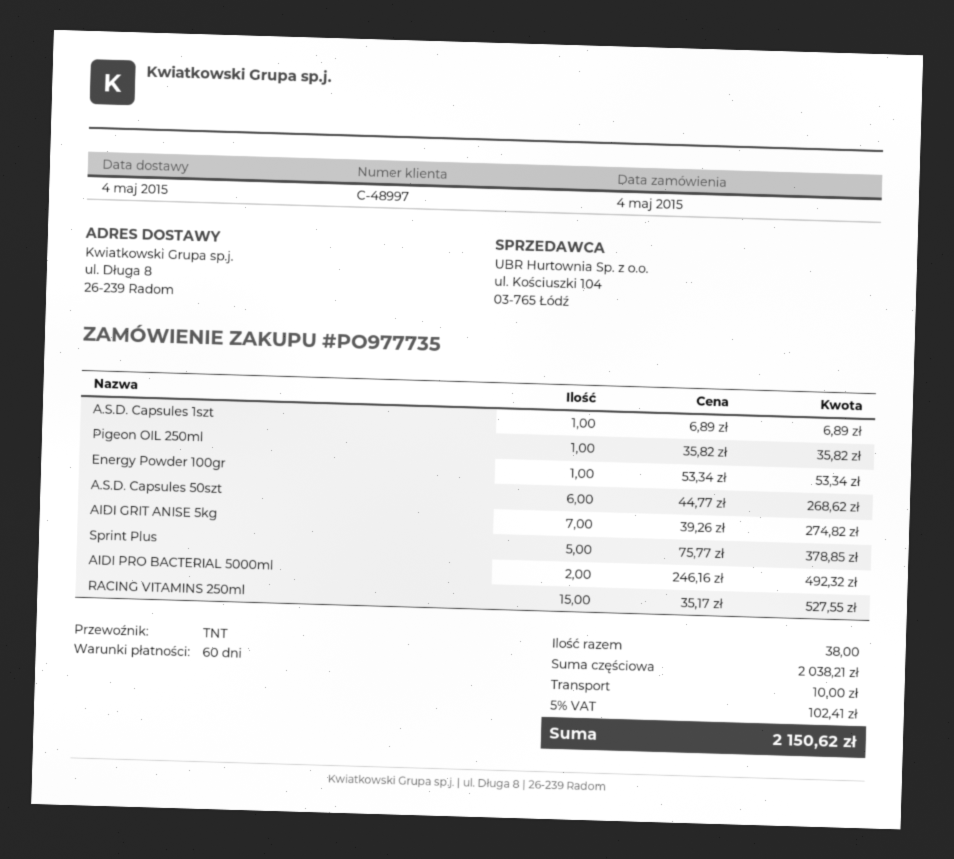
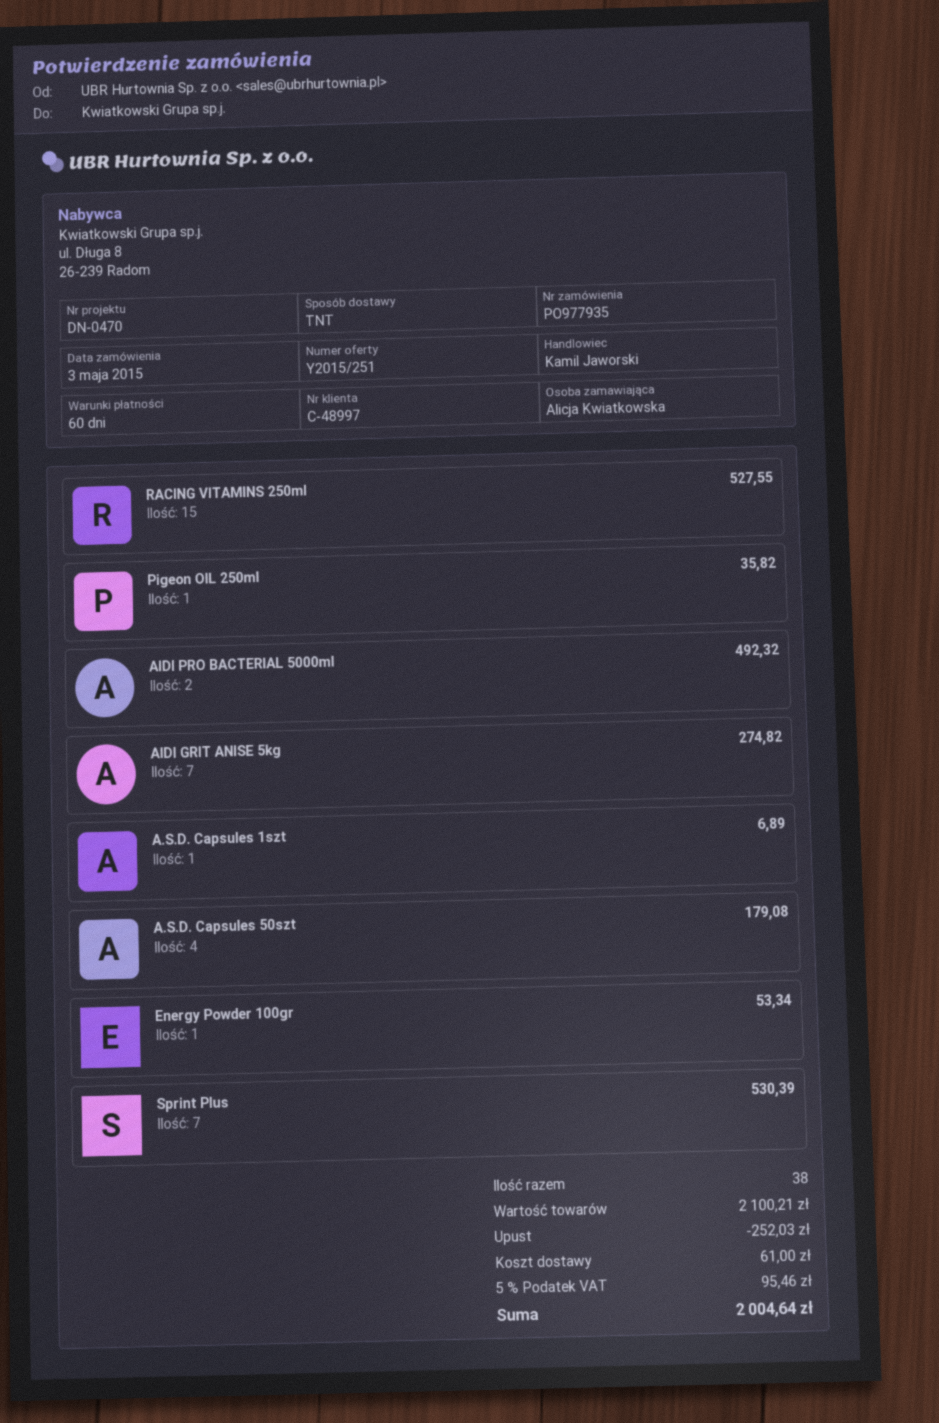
order number: PO977735 -> PO977935
order date: 2015-05-04 -> 2015-05-03
A.S.D. Capsules 50szt: 6 for 268.62 -> 4 for 179.08
Sprint Plus: 5 for 378.85 -> 7 for 530.39
subtotal: 2038.21 -> 2100.21
discount: none -> 252.03
shipping: 10.00 -> 61.00
tax: 5% = 102.41 -> 5% = 95.46
total: 2150.62 -> 2004.64

